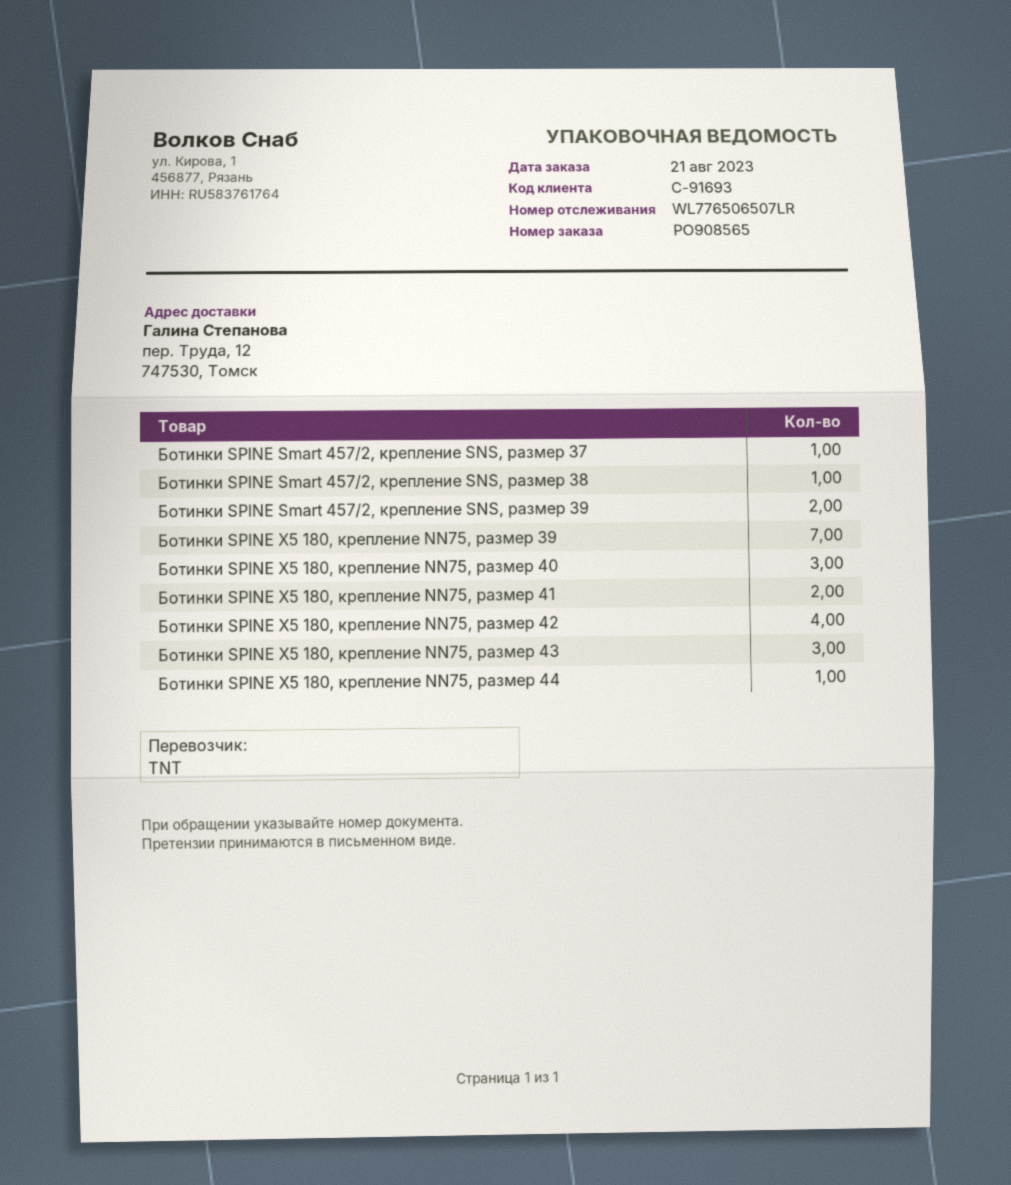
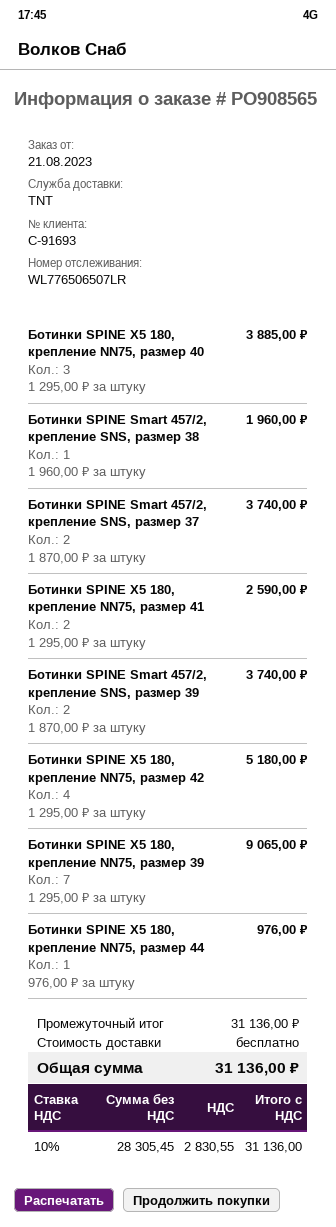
Ботинки SPINE Smart 457/2, крепление SNS, размер 37: 1 -> 2
Ботинки SPINE X5 180, крепление NN75, размер 43: 3 -> none

